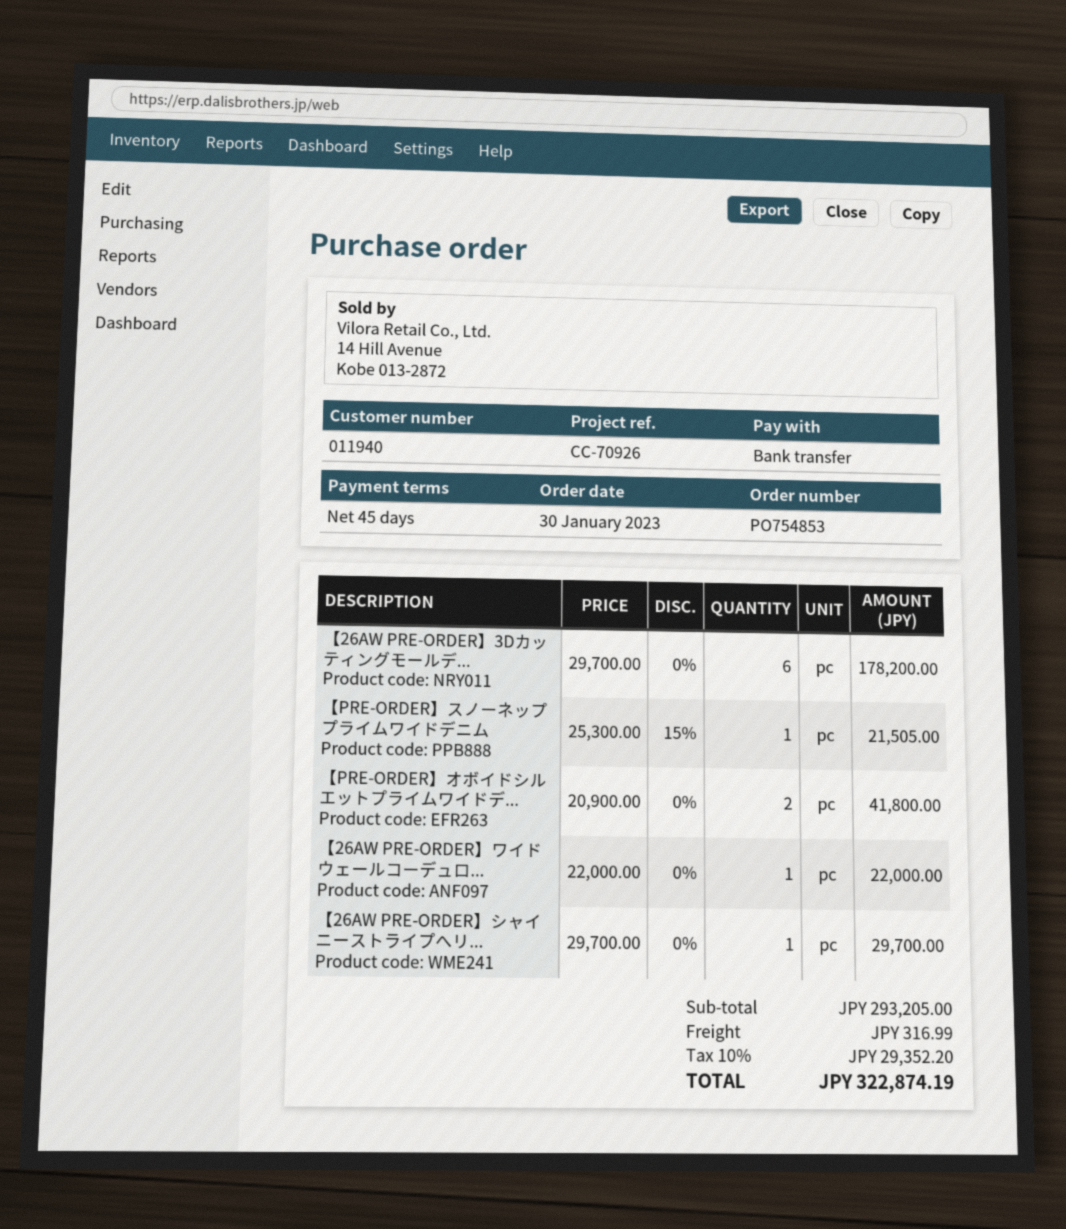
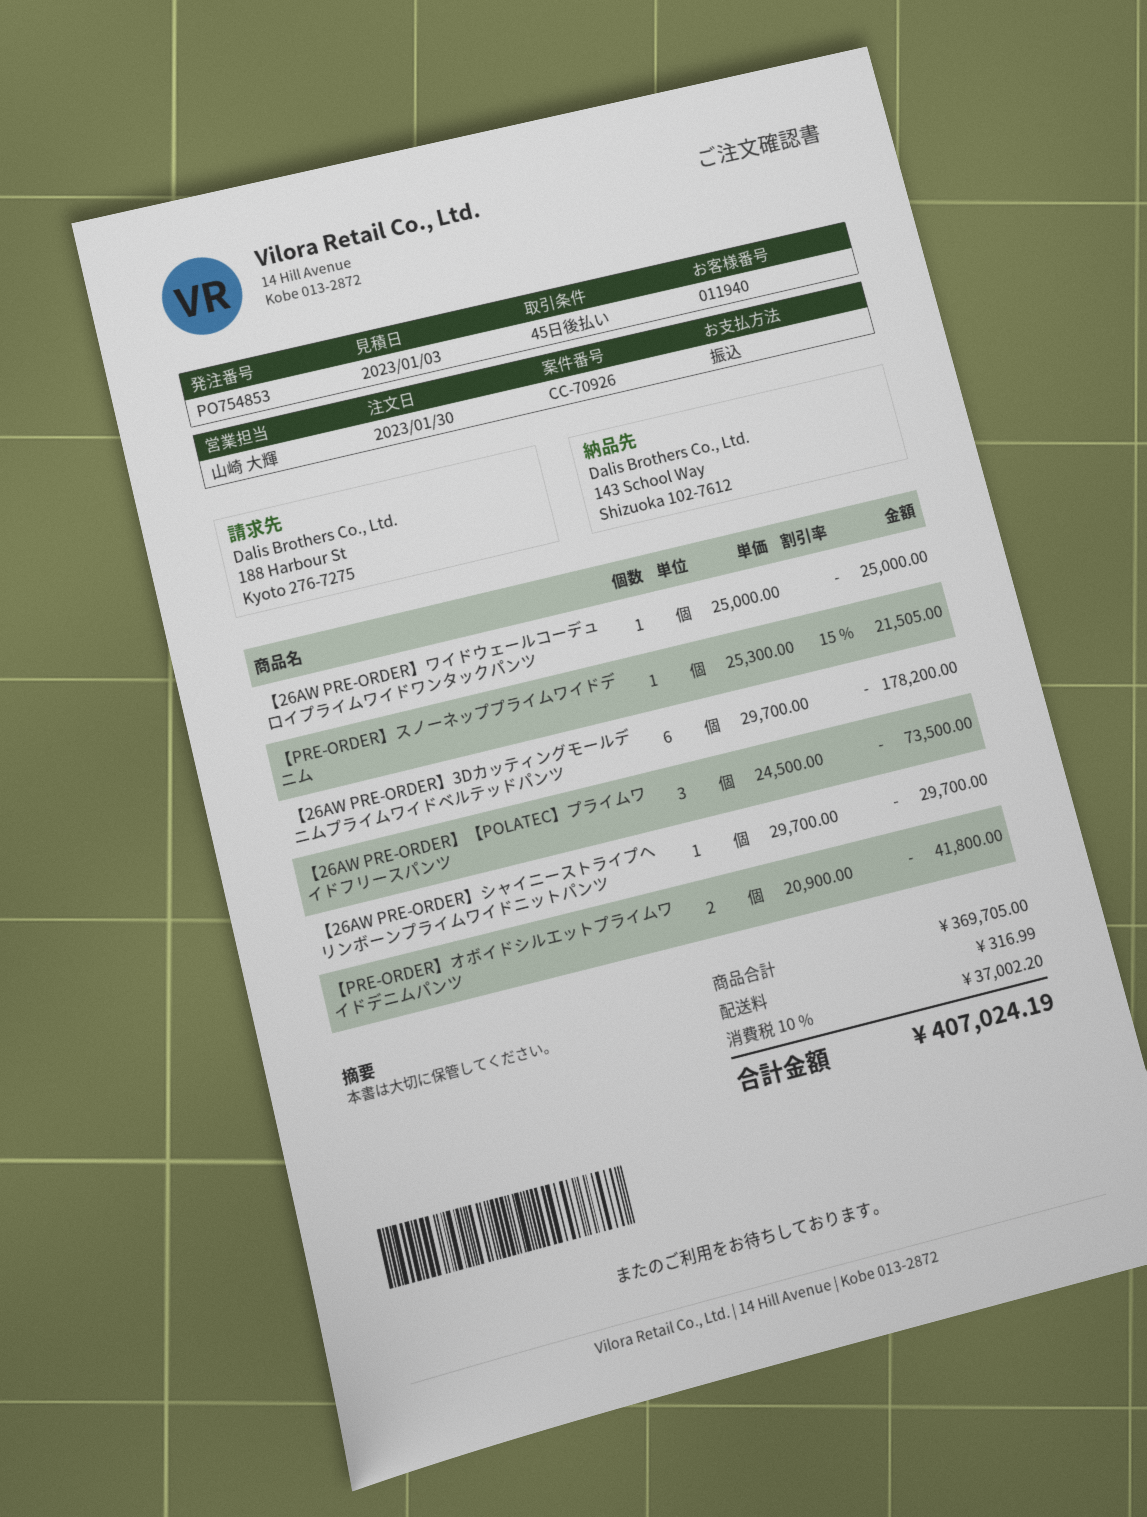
【26AW PRE-ORDER】ワイドウェールコーデュロ...: 1 x 22000.00 = 22000.00 -> 1 x 25000.00 = 25000.00
【26AW PRE-ORDER】【POLATEC】プライムワイドフリースパンツ: none -> 3 x 24500.00 = 73500.00
subtotal: 293205.00 -> 369705.00
tax: 10% = 29352.20 -> 10% = 37002.20
total: 322874.19 -> 407024.19

